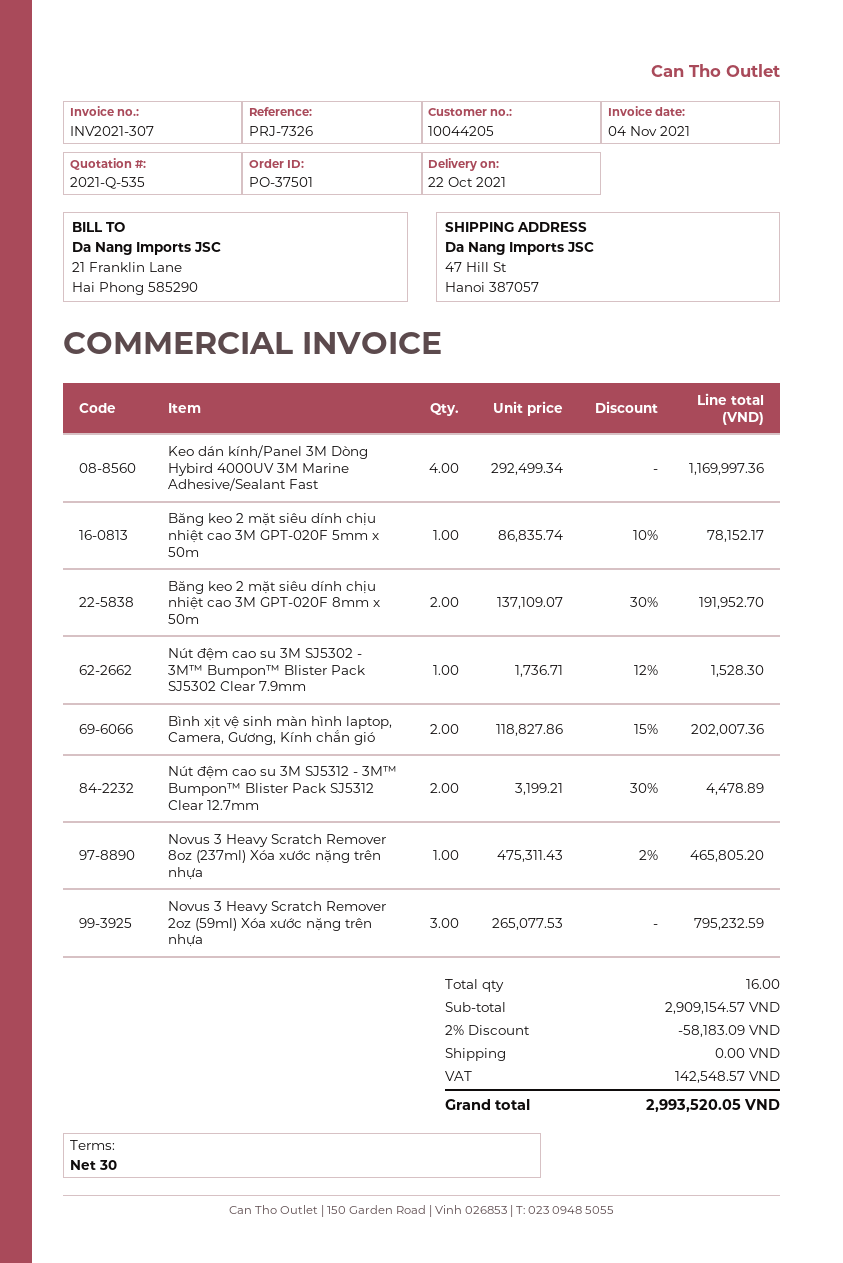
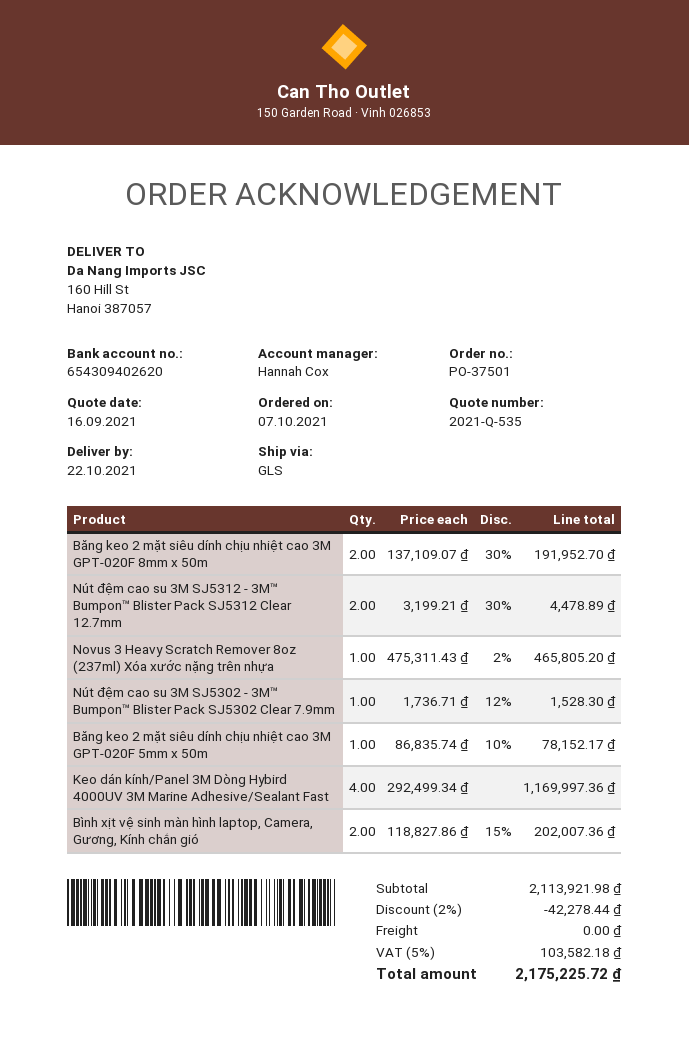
ship to: 47 Hill St, Hanoi 387057 -> 160 Hill St, Hanoi 387057
Novus 3 Heavy Scratch Remover 2oz (59ml) Xóa xước nặng trên nhựa: 3 x 265077.53 = 795232.59 -> none
subtotal: 2909154.57 -> 2113921.98
discount: 2% = 58183.09 -> 2% = 42278.44
tax: 142548.57 -> 103582.18
total: 2993520.05 -> 2175225.72

